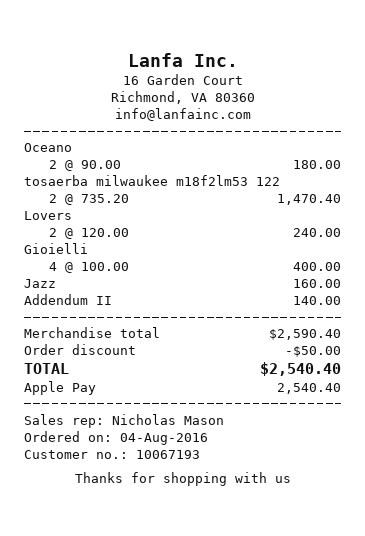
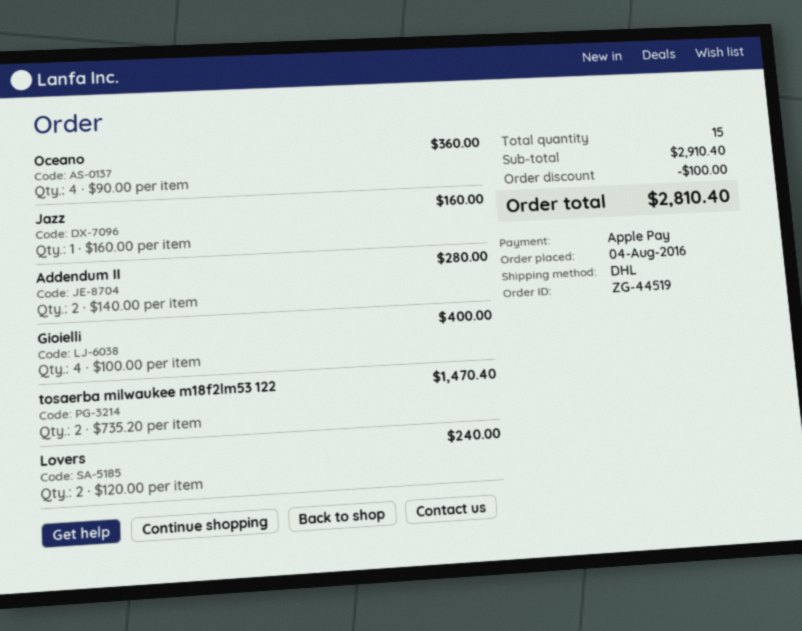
Oceano: 2 x 90.00 = 180.00 -> 4 x 90.00 = 360.00
Addendum II: 1 x 140.00 = 140.00 -> 2 x 140.00 = 280.00
subtotal: 2590.40 -> 2910.40
discount: 50.00 -> 100.00
total: 2540.40 -> 2810.40

